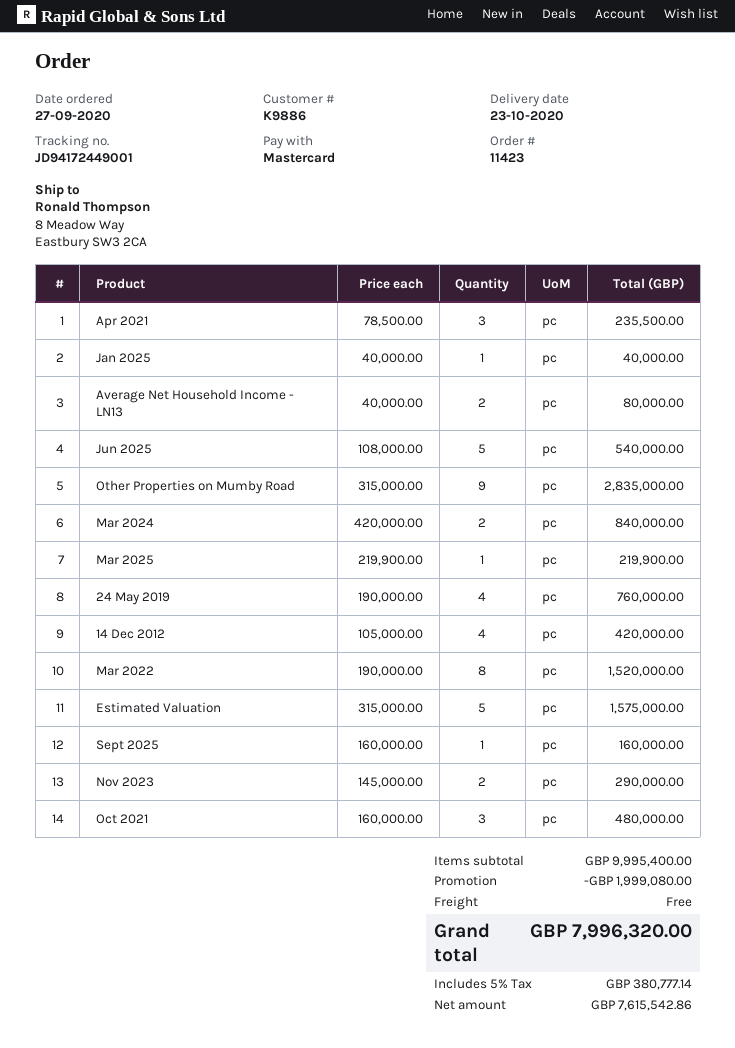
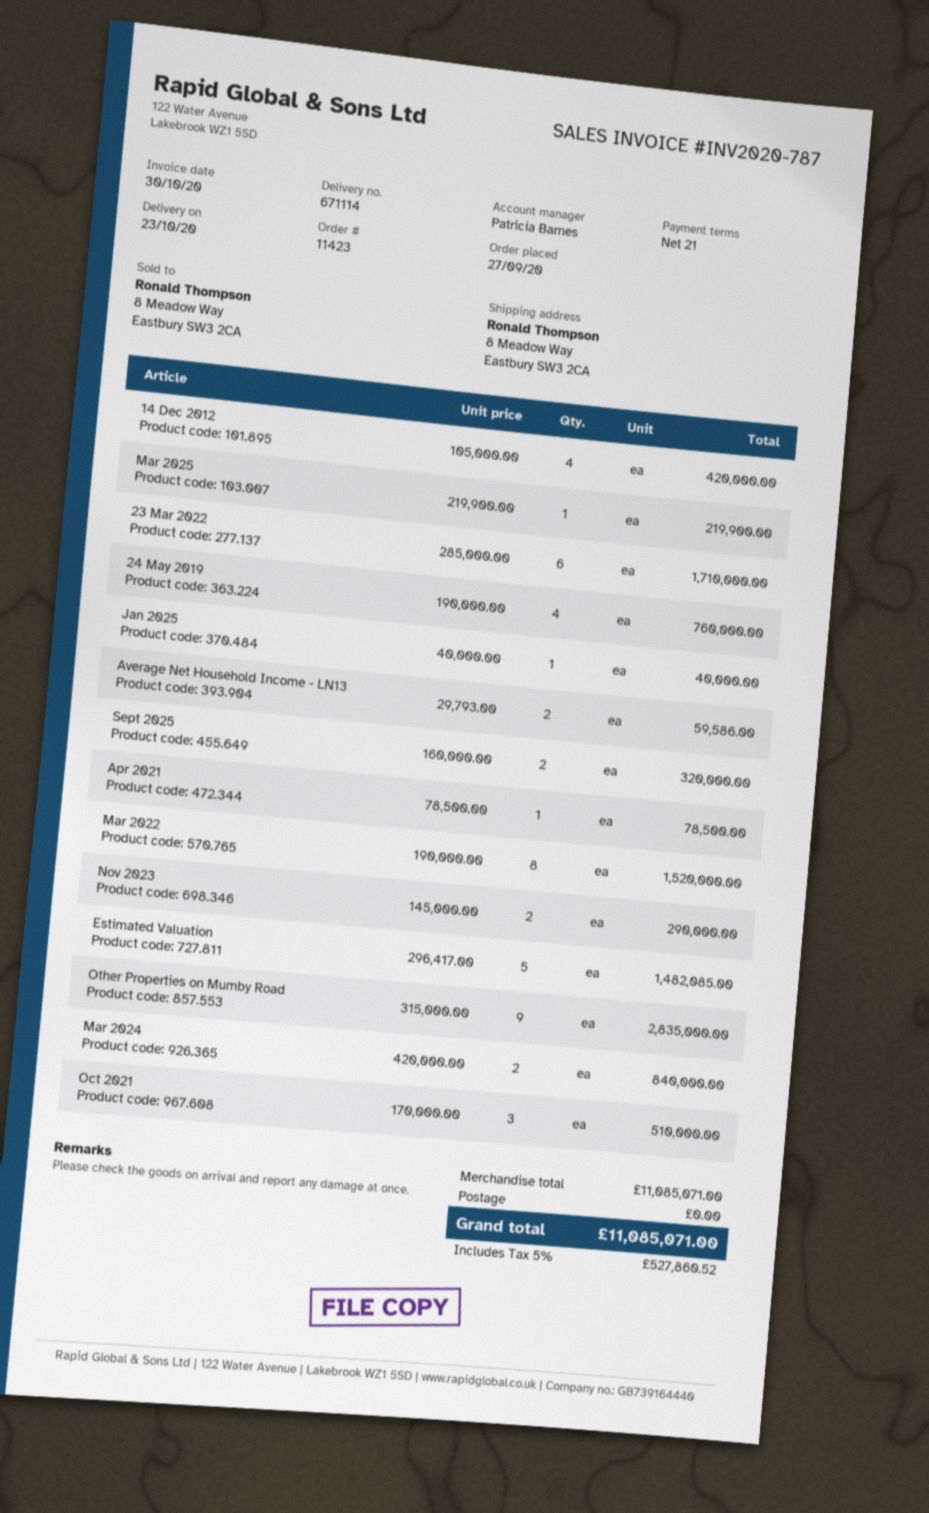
Apr 2021: 3 x 78500.00 = 235500.00 -> 1 x 78500.00 = 78500.00
Average Net Household Income - LN13: 2 x 40000.00 = 80000.00 -> 2 x 29793.00 = 59586.00
Jun 2025: 5 x 108000.00 = 540000.00 -> none
Estimated Valuation: 5 x 315000.00 = 1575000.00 -> 5 x 296417.00 = 1482085.00
Sept 2025: 1 x 160000.00 = 160000.00 -> 2 x 160000.00 = 320000.00
Oct 2021: 3 x 160000.00 = 480000.00 -> 3 x 170000.00 = 510000.00
23 Mar 2022: none -> 6 x 285000.00 = 1710000.00
subtotal: 9995400.00 -> 11085071.00
discount: 1999080.00 -> none
tax: 5% = 380777.14 -> 5% = 527860.52
total: 7996320.00 -> 11085071.00

